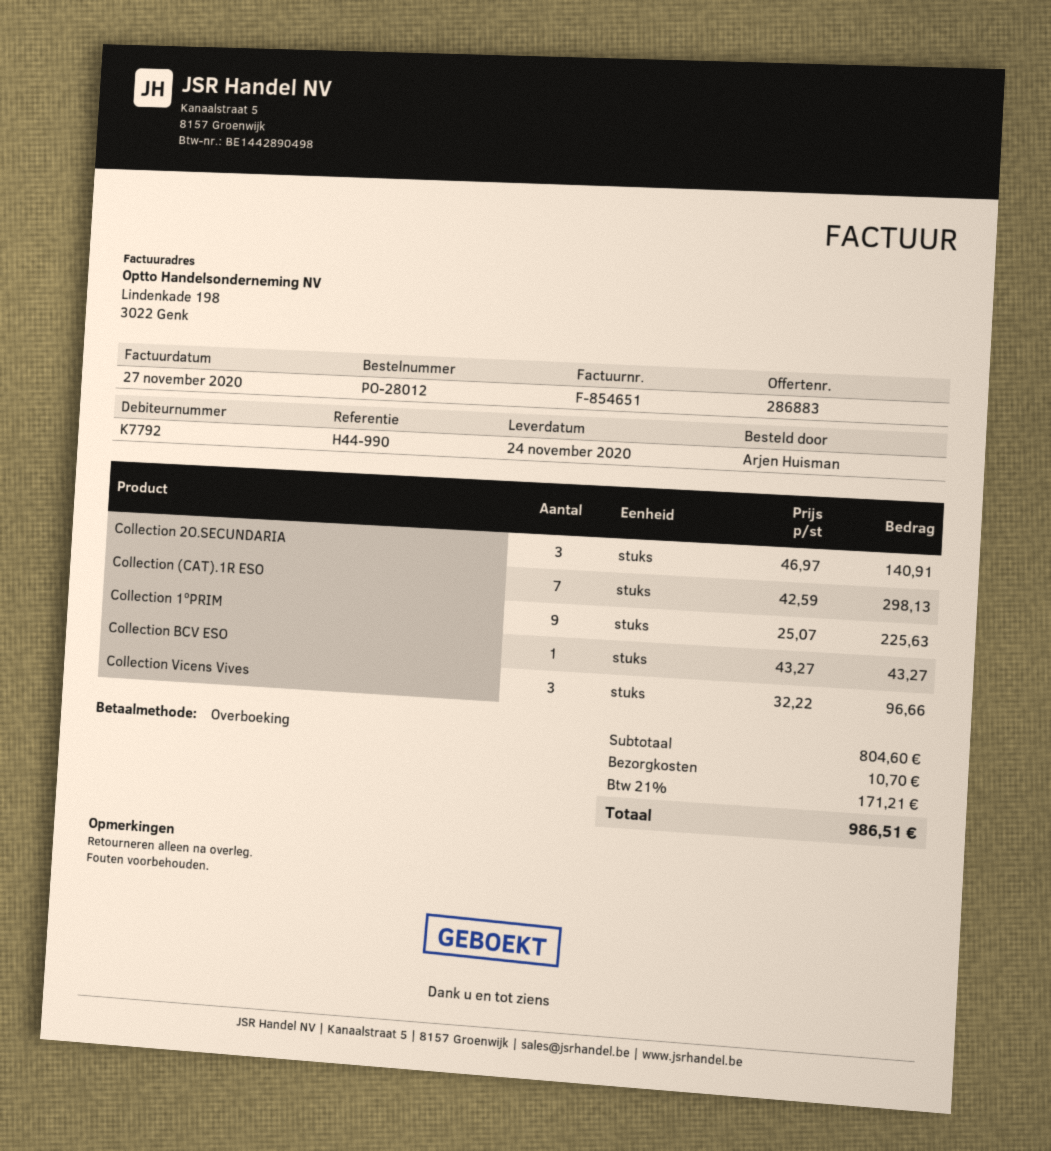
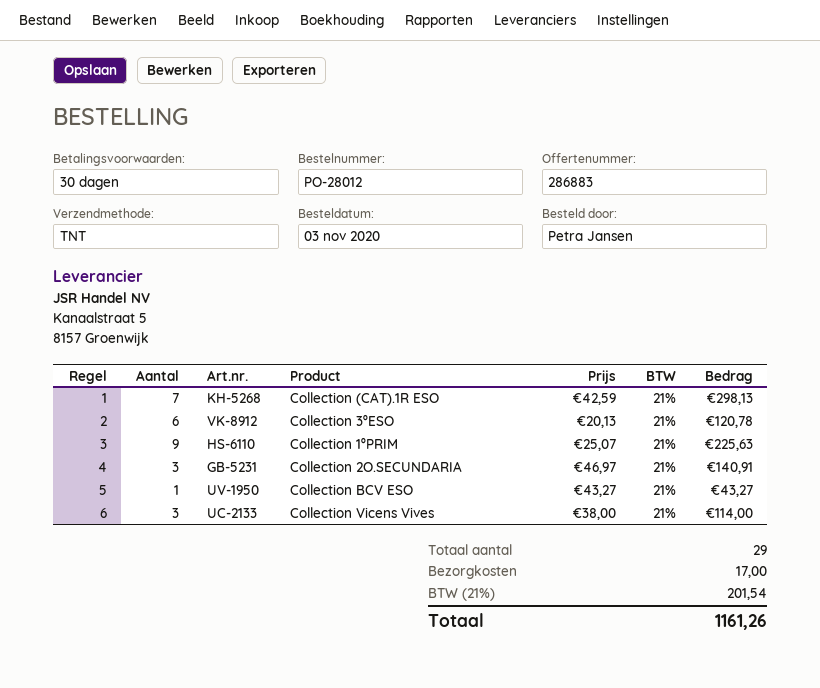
ordered by: Arjen Huisman -> Petra Jansen
Collection Vicens Vives: 3 x 32.22 = 96.66 -> 3 x 38.00 = 114.00
Collection 3ºESO: none -> 6 x 20.13 = 120.78
shipping: 10.70 -> 17.00
tax: 21% = 171.21 -> 21% = 201.54
total: 986.51 -> 1161.26

